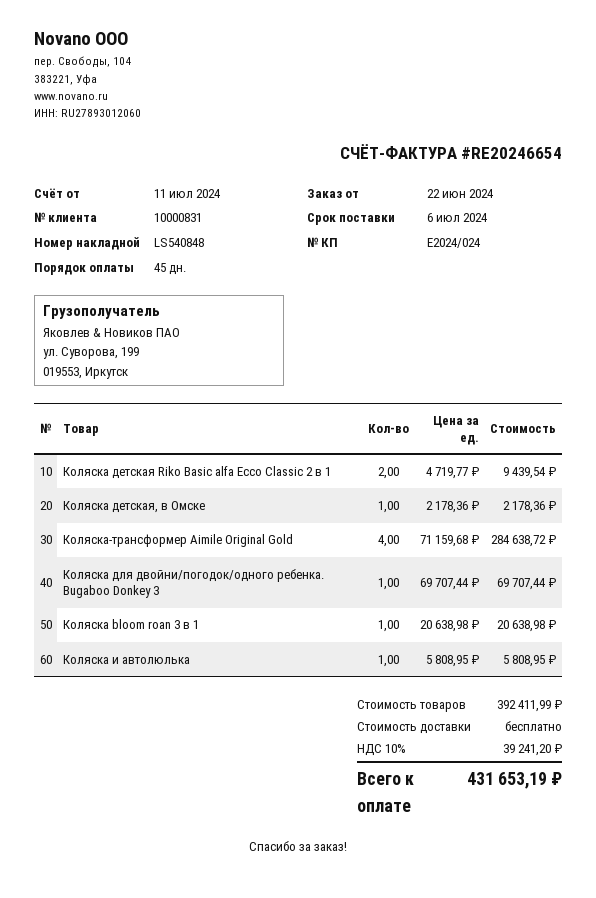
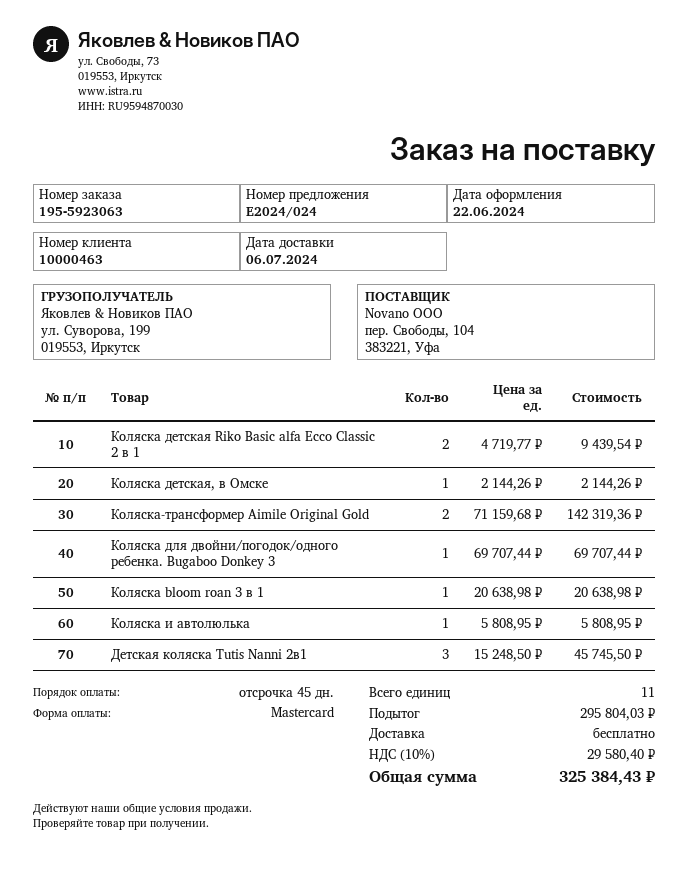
customer number: 10000831 -> 10000463
Коляска детская, в Омске: 1 x 2178.36 = 2178.36 -> 1 x 2144.26 = 2144.26
Коляска-трансформер Aimile Original Gold: 4 x 71159.68 = 284638.72 -> 2 x 71159.68 = 142319.36
Детская коляска Tutis Nanni 2в1: none -> 3 x 15248.50 = 45745.50
subtotal: 392411.99 -> 295804.03
tax: 10% = 39241.20 -> 10% = 29580.40
total: 431653.19 -> 325384.43

